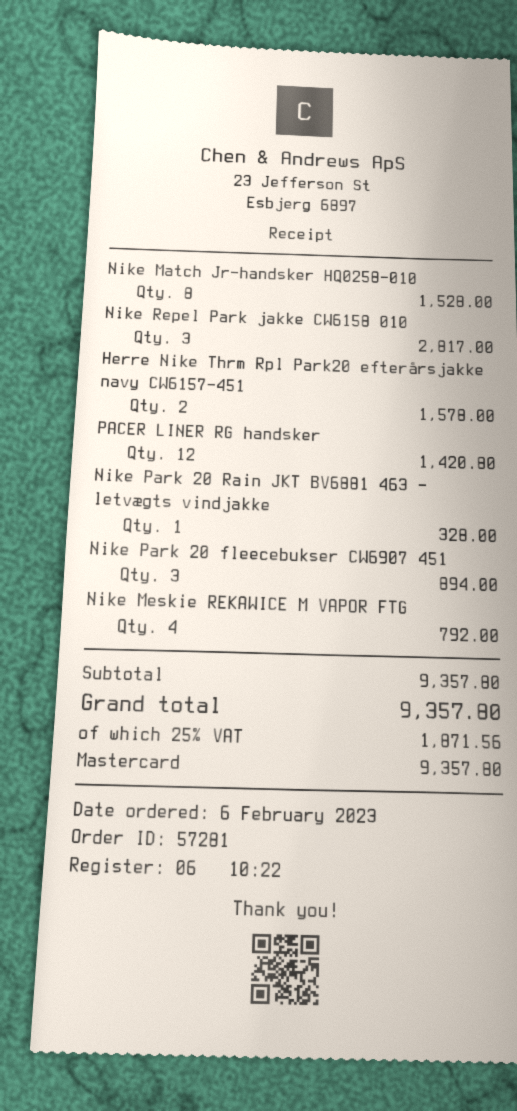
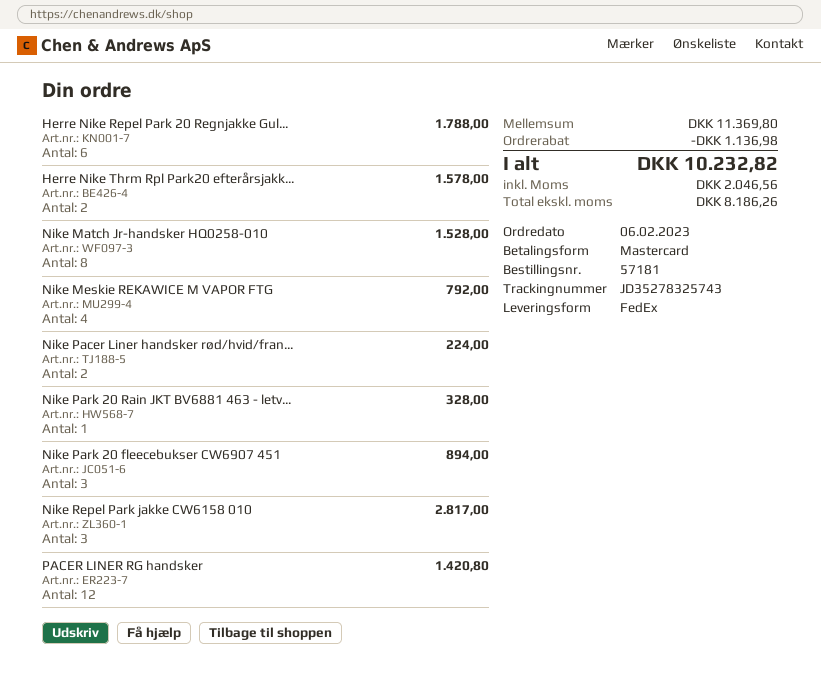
order number: 57281 -> 57181
Herre Nike Repel Park 20 Regnjakke Gul...: none -> 6 for 1788.00
Nike Pacer Liner handsker rød/hvid/fran...: none -> 2 for 224.00
subtotal: 9357.80 -> 11369.80
discount: none -> 1136.98
tax: 1871.56 -> 2046.56
total: 9357.80 -> 10232.82

